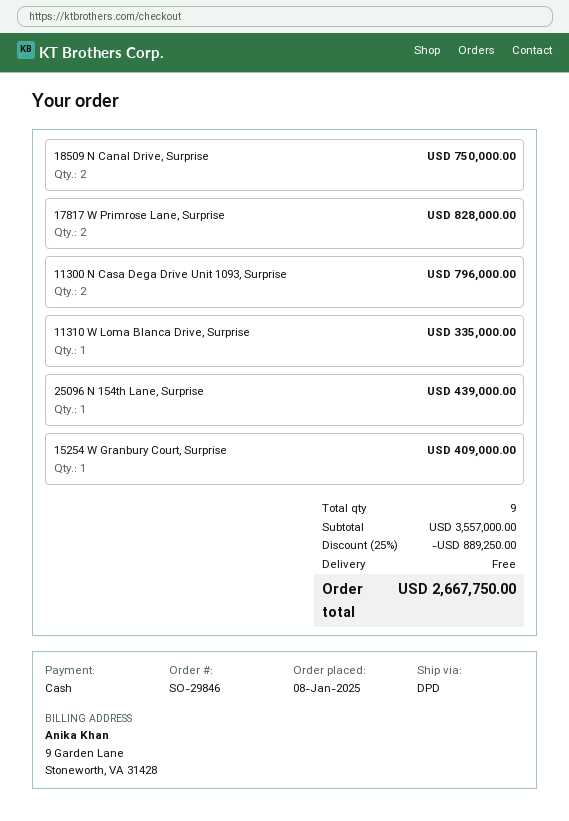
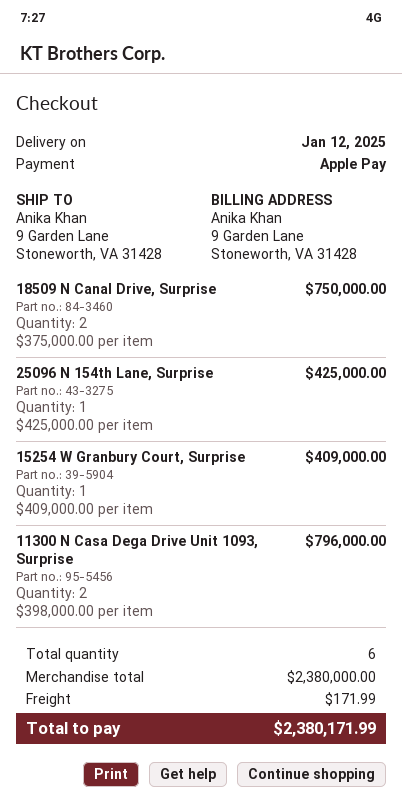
payment method: cash -> Apple Pay
17817 W Primrose Lane, Surprise: 2 for 828000.00 -> none
11310 W Loma Blanca Drive, Surprise: 1 for 335000.00 -> none
25096 N 154th Lane, Surprise: 1 for 439000.00 -> 1 for 425000.00
total quantity: 9 -> 6
subtotal: 3557000.00 -> 2380000.00
discount: 25% = 889250.00 -> none
shipping: 0.00 -> 171.99
total: 2667750.00 -> 2380171.99

